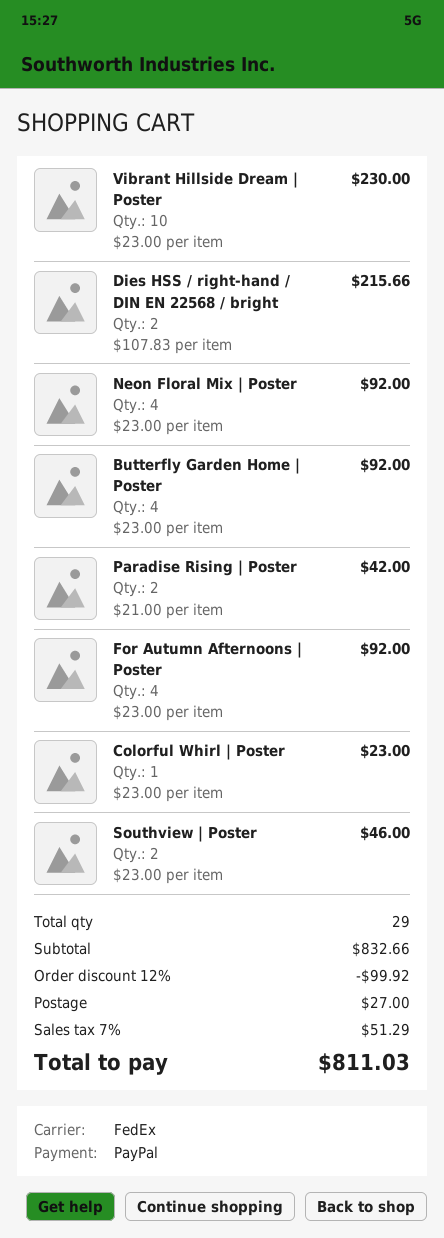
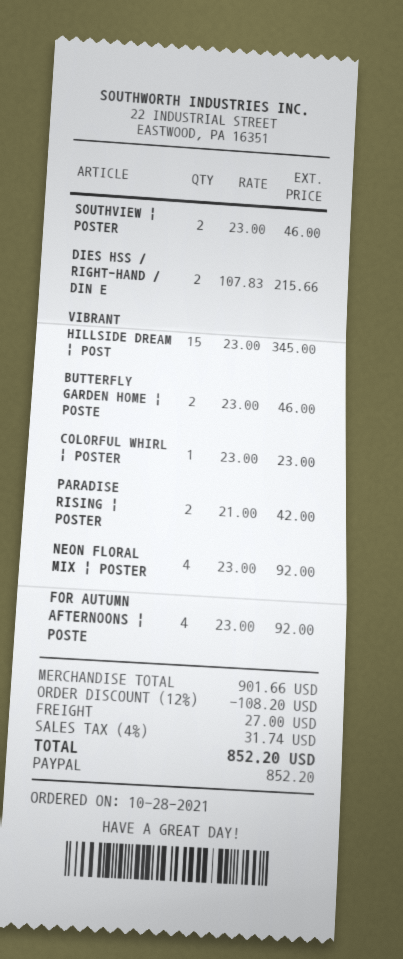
Vibrant Hillside Dream | Poster: 10 x 23.00 = 230.00 -> 15 x 23.00 = 345.00
Butterfly Garden Home | Poster: 4 x 23.00 = 92.00 -> 2 x 23.00 = 46.00
subtotal: 832.66 -> 901.66
discount: 12% = 99.92 -> 12% = 108.20
tax: 7% = 51.29 -> 4% = 31.74
total: 811.03 -> 852.20

